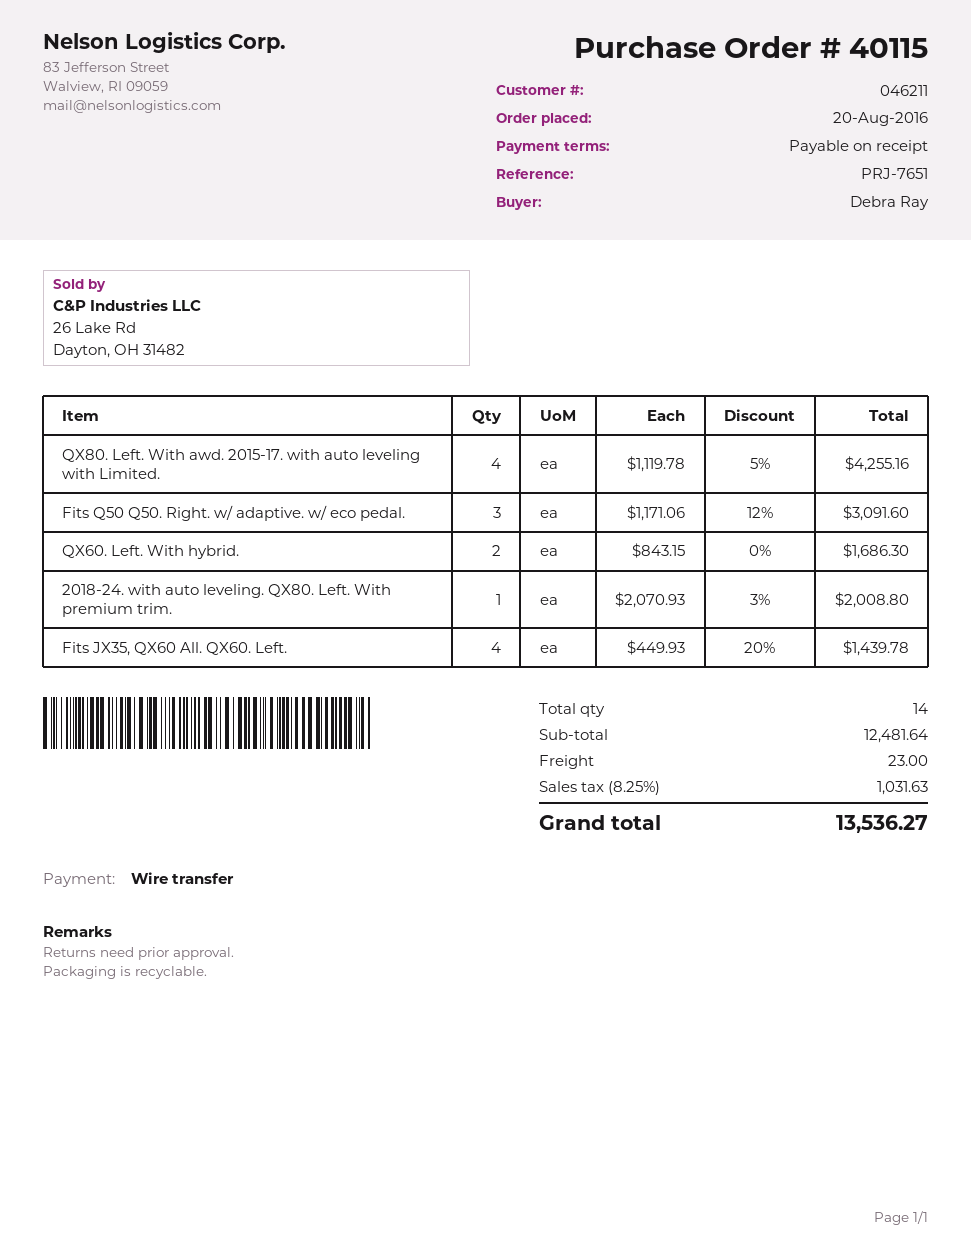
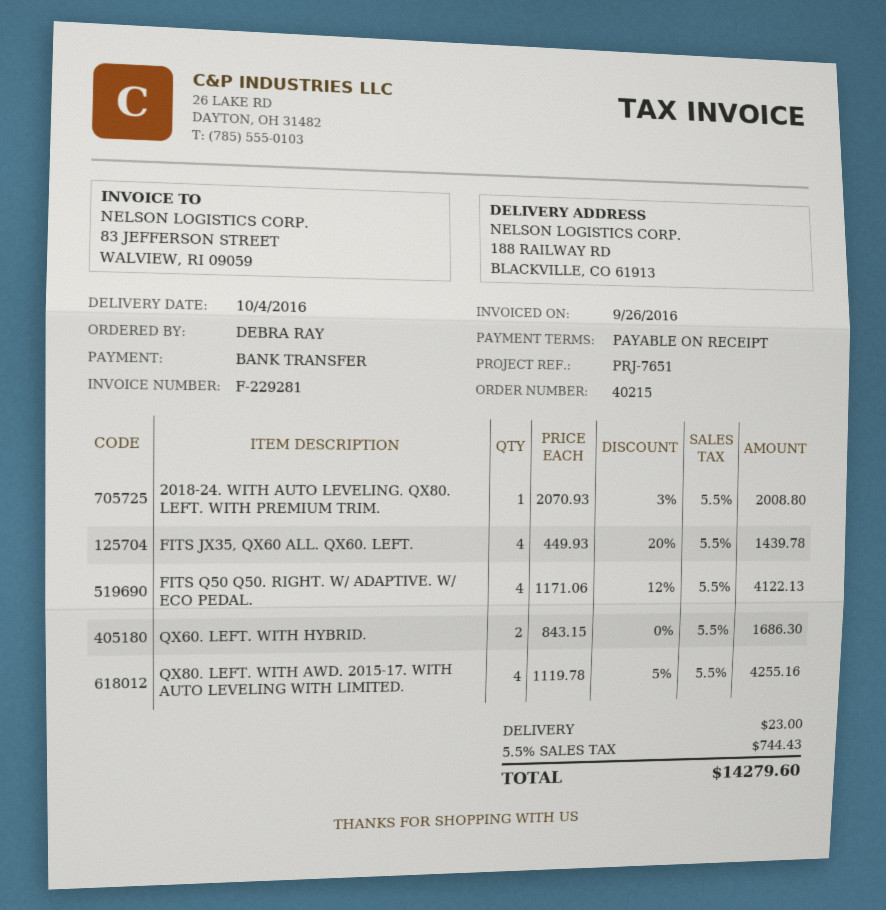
order number: 40115 -> 40215
Fits Q50 Q50. Right. w/ adaptive. w/ eco pedal.: 3 x 1171.06 - 12% = 3091.60 -> 4 x 1171.06 - 12% = 4122.13
tax: 8.25% = 1031.63 -> 5.5% = 744.43
total: 13536.27 -> 14279.60

